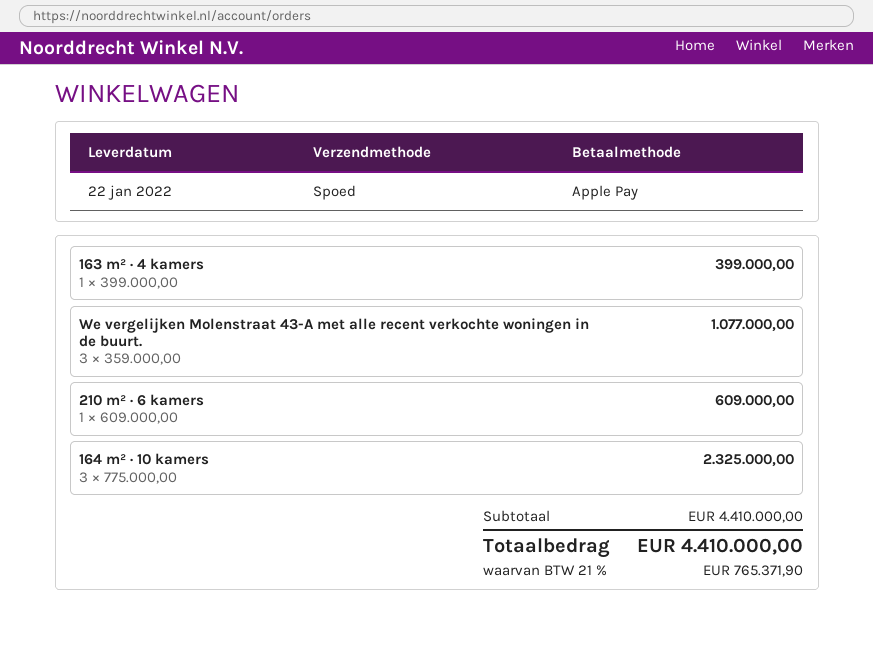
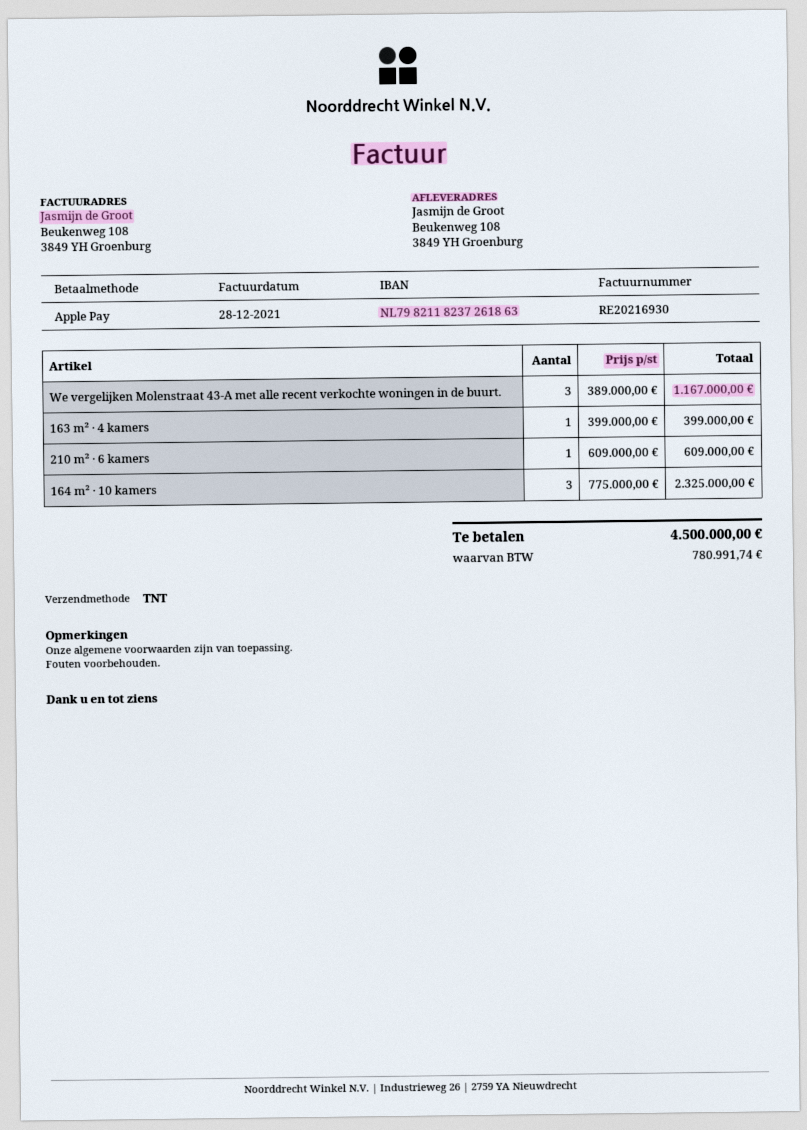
shipping method: express -> TNT
We vergelijken Molenstraat 43-A met alle recent verkochte woningen in de buurt.: 3 x 359000.00 = 1077000.00 -> 3 x 389000.00 = 1167000.00
tax: 765371.90 -> 780991.74
total: 4410000.00 -> 4500000.00

